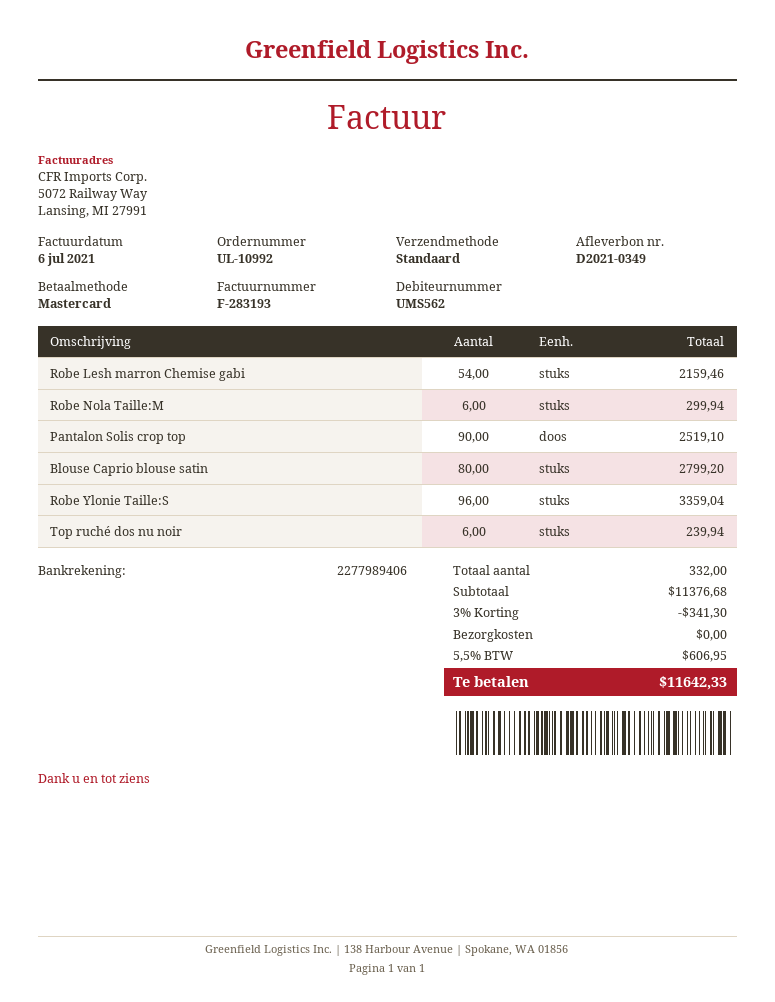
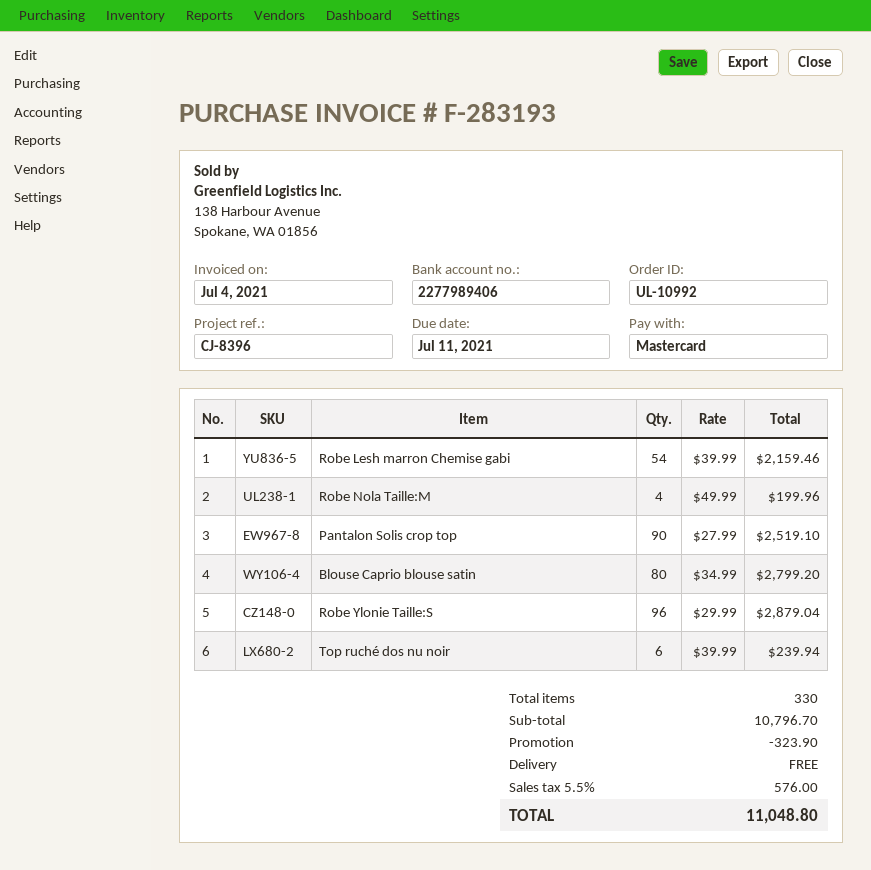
invoice date: 2021-07-06 -> 2021-07-04
Robe Nola Taille:M: 6 for 299.94 -> 4 for 199.96
Robe Ylonie Taille:S: 96 for 3359.04 -> 96 for 2879.04
total quantity: 332 -> 330
subtotal: 11376.68 -> 10796.70
discount: 341.30 -> 323.90
tax: 5.5% = 606.95 -> 5.5% = 576.00
total: 11642.33 -> 11048.80

